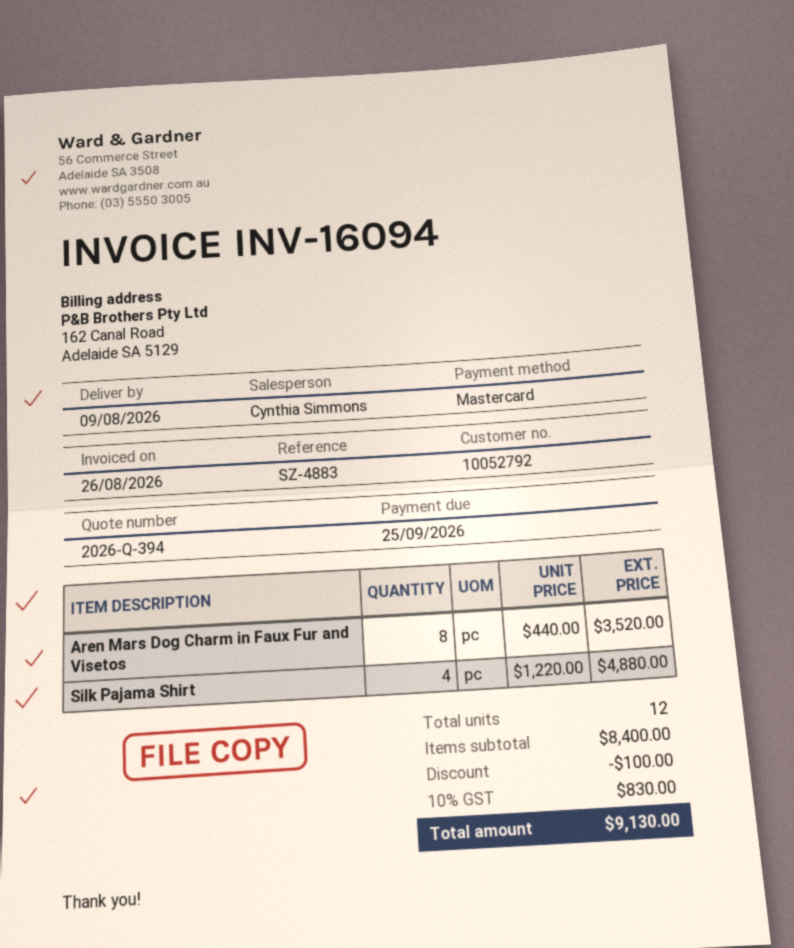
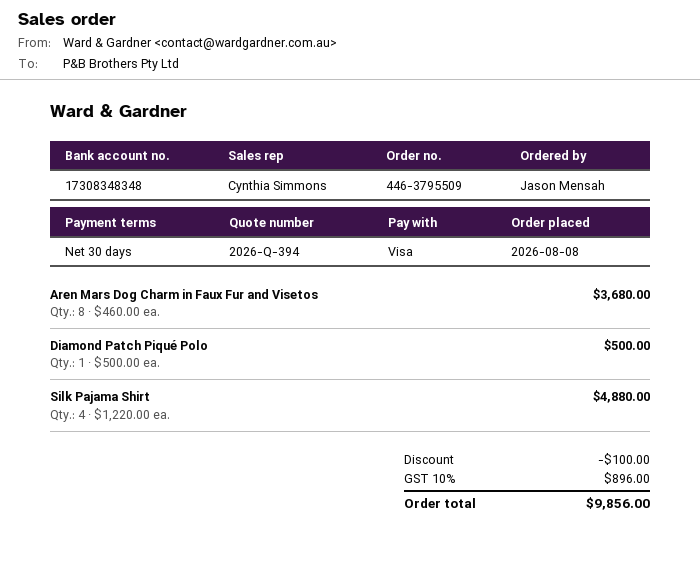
payment method: Mastercard -> Visa
Aren Mars Dog Charm in Faux Fur and Visetos: 8 x 440.00 = 3520.00 -> 8 x 460.00 = 3680.00
Diamond Patch Piqué Polo: none -> 1 x 500.00 = 500.00
tax: 10% = 830.00 -> 10% = 896.00
total: 9130.00 -> 9856.00

